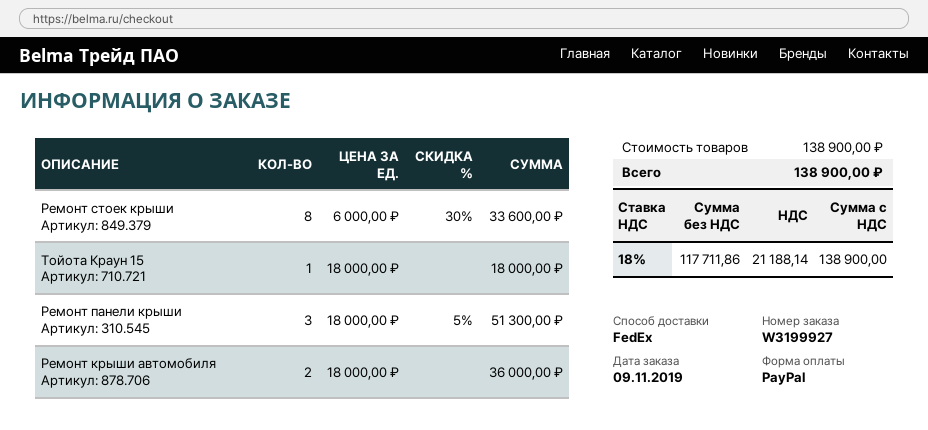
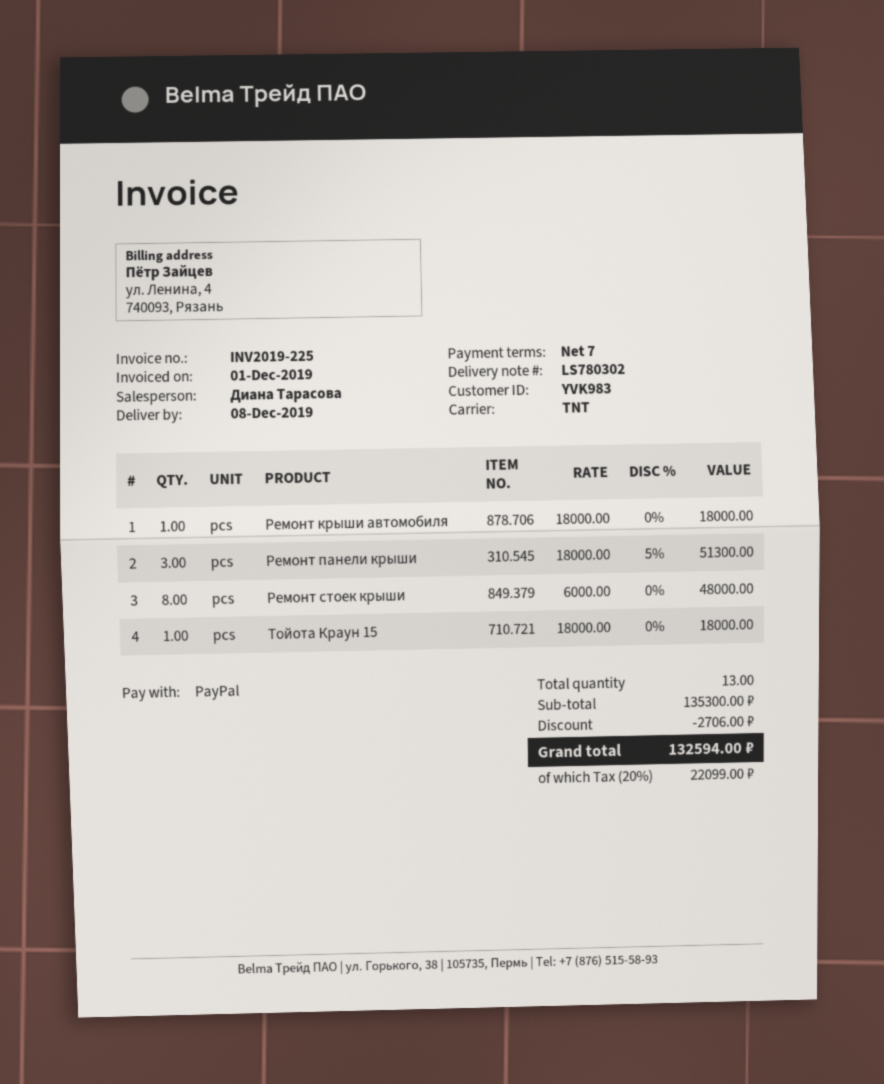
shipping method: FedEx -> TNT
Ремонт стоек крыши: 8 x 6000.00 - 30% = 33600.00 -> 8 x 6000.00 = 48000.00
Ремонт крыши автомобиля: 2 x 18000.00 = 36000.00 -> 1 x 18000.00 = 18000.00
subtotal: 138900.00 -> 135300.00
discount: none -> 2706.00
tax: 18% = 21188.14 -> 20% = 22099.00
total: 138900.00 -> 132594.00

